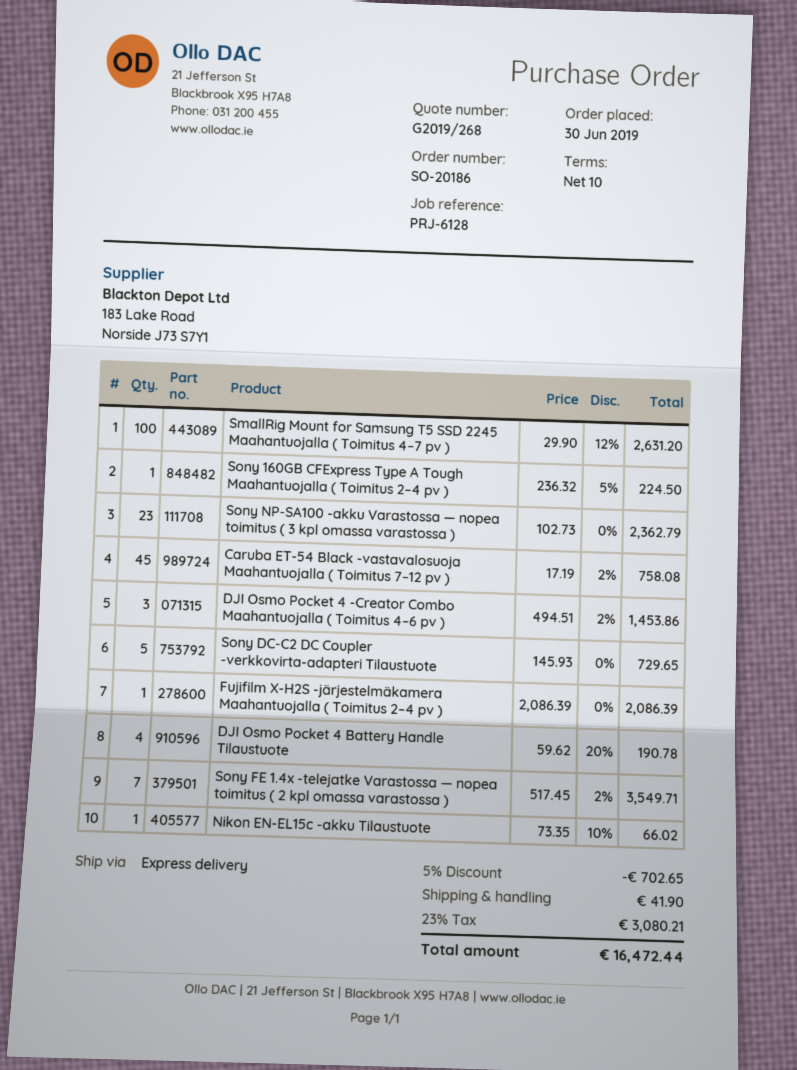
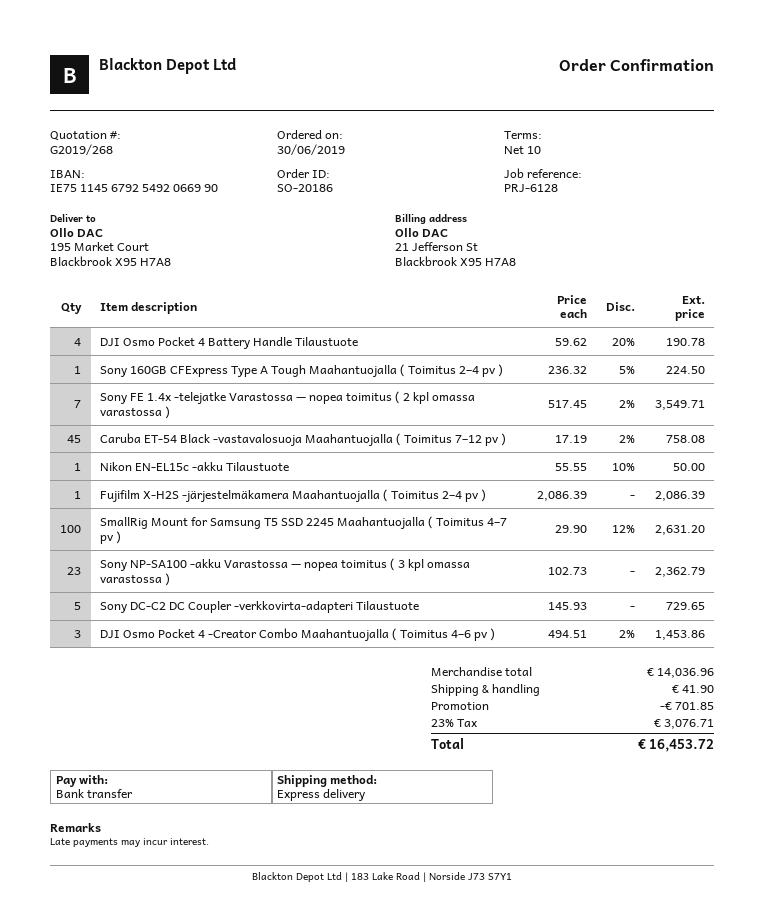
Nikon EN-EL15c -akku Tilaustuote: 1 x 73.35 - 10% = 66.02 -> 1 x 55.55 - 10% = 50.00
discount: 702.65 -> 701.85
tax: 23% = 3080.21 -> 23% = 3076.71
total: 16472.44 -> 16453.72

